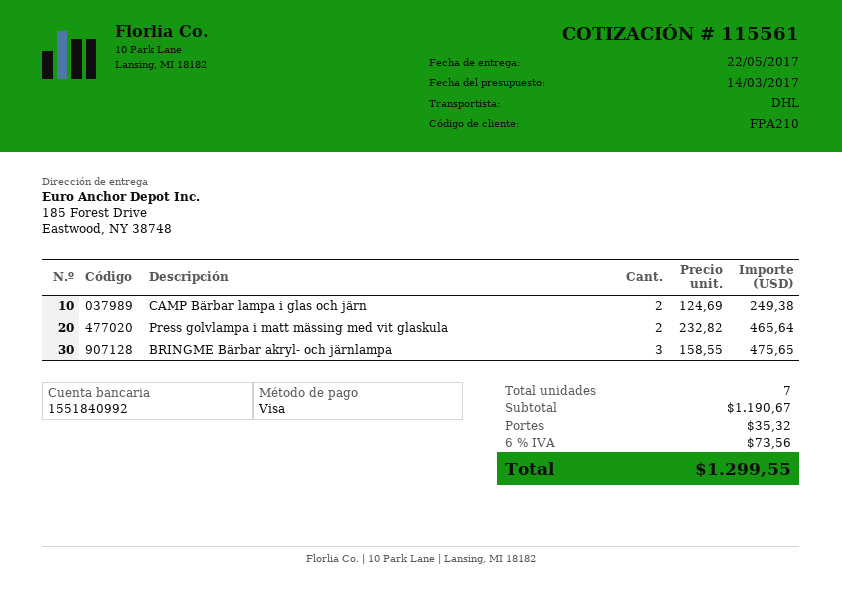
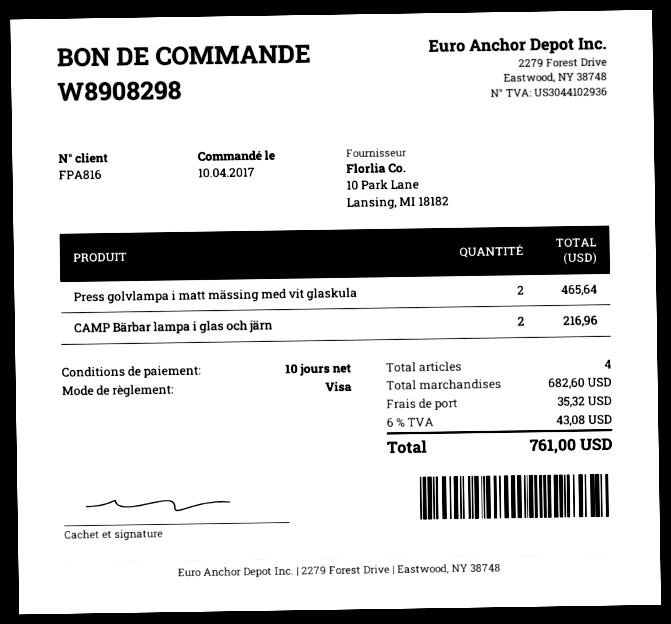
customer number: FPA210 -> FPA816
CAMP Bärbar lampa i glas och järn: 2 for 249.38 -> 2 for 216.96
BRINGME Bärbar akryl- och järnlampa: 3 for 475.65 -> none
total quantity: 7 -> 4
subtotal: 1190.67 -> 682.60
tax: 6% = 73.56 -> 6% = 43.08
total: 1299.55 -> 761.00

